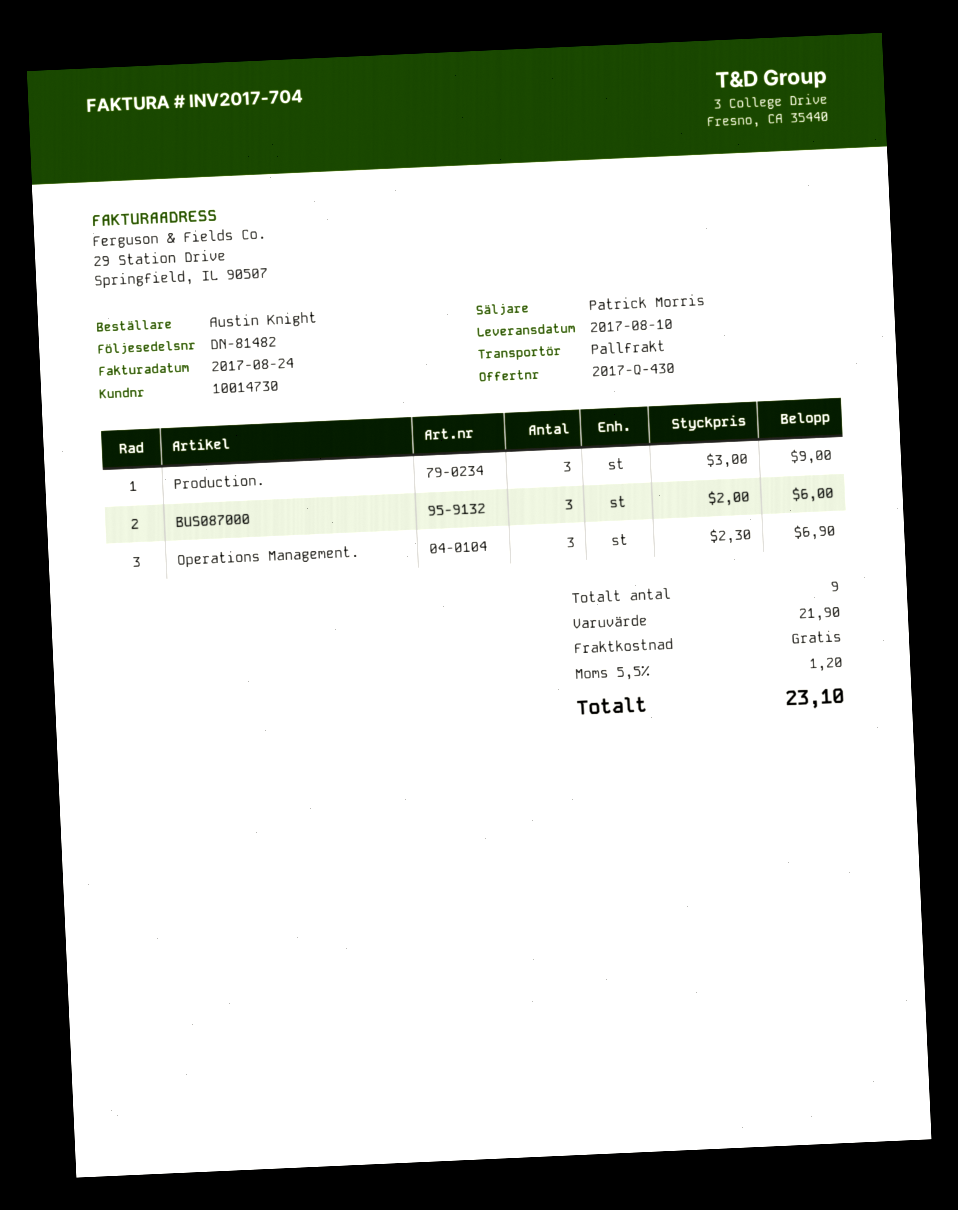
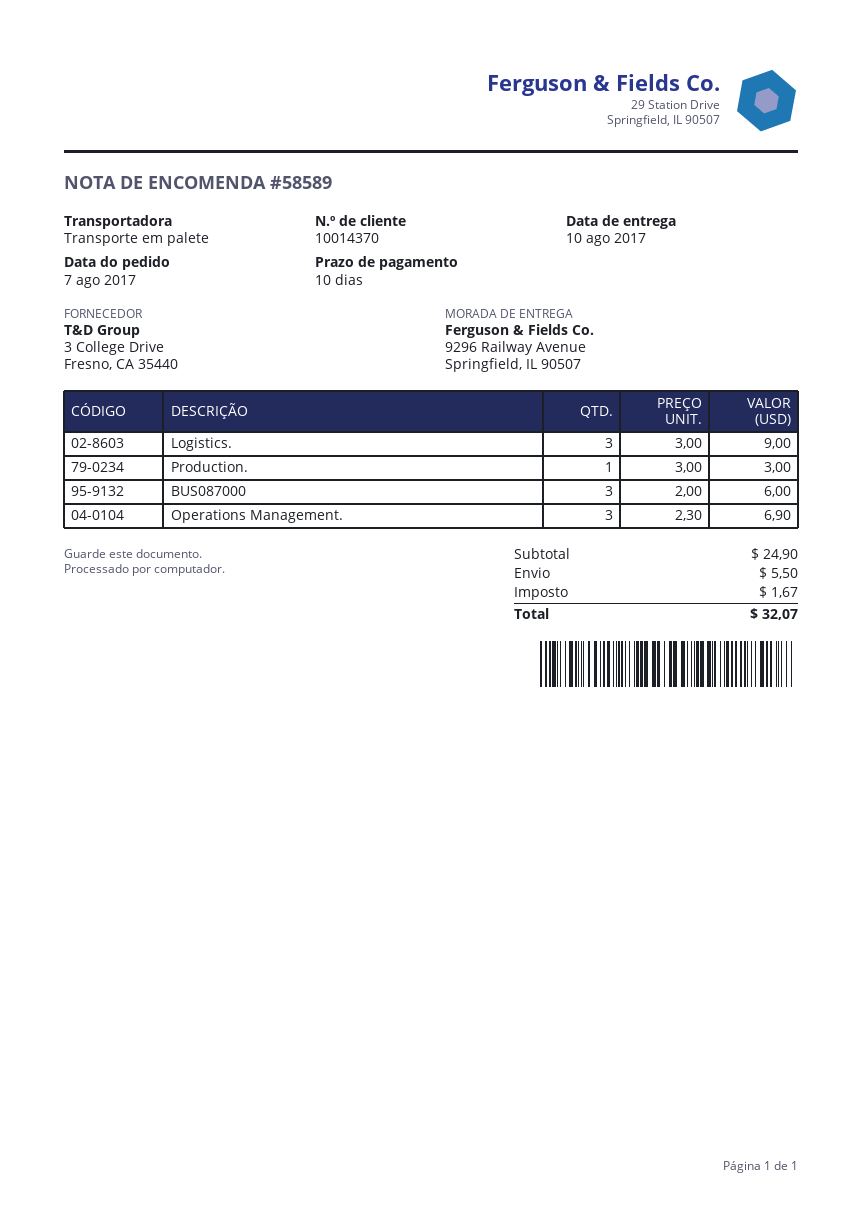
customer number: 10014730 -> 10014370
Production.: 3 x 3.00 = 9.00 -> 1 x 3.00 = 3.00
Logistics.: none -> 3 x 3.00 = 9.00
subtotal: 21.90 -> 24.90
shipping: 0.00 -> 5.50
tax: 1.20 -> 1.67
total: 23.10 -> 32.07

